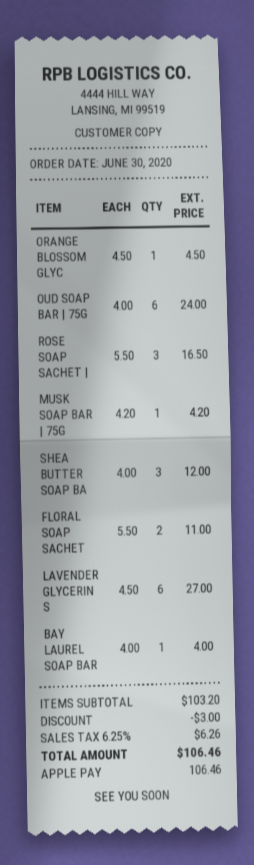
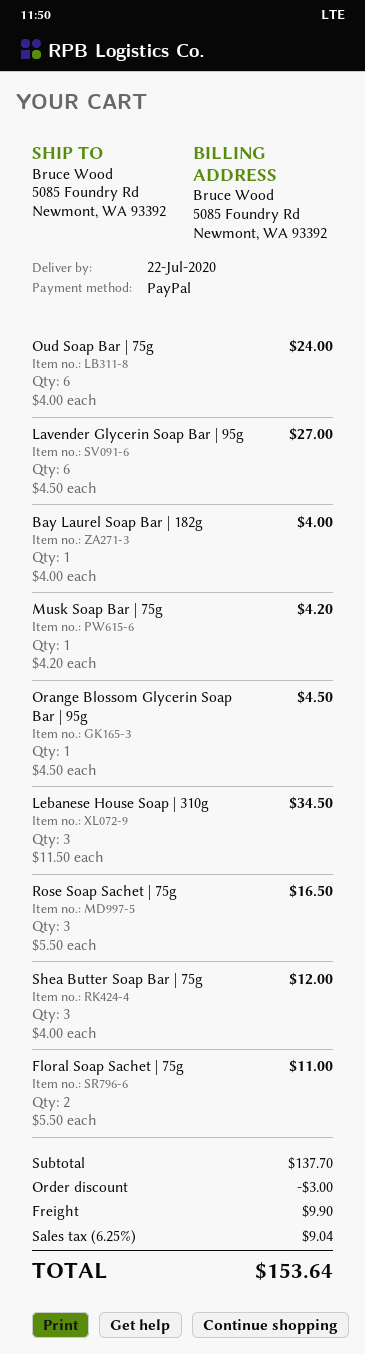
payment method: Apple Pay -> PayPal
Lebanese House Soap | 310g: none -> 3 x 11.50 = 34.50
subtotal: 103.20 -> 137.70
shipping: none -> 9.90
tax: 6.25% = 6.26 -> 6.25% = 9.04
total: 106.46 -> 153.64

